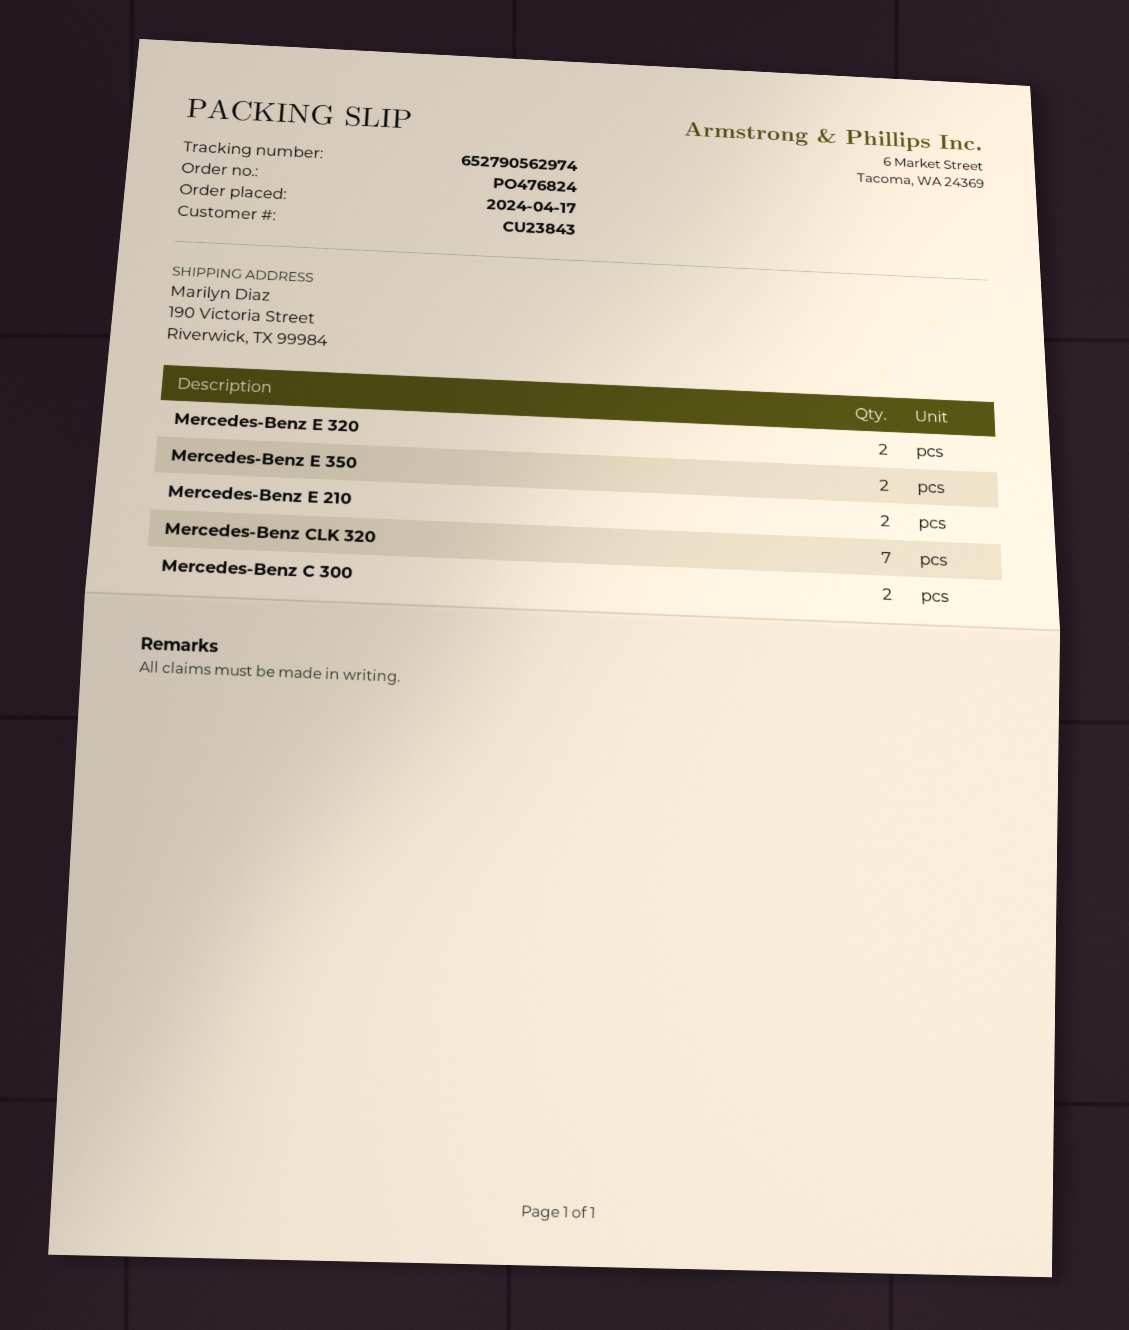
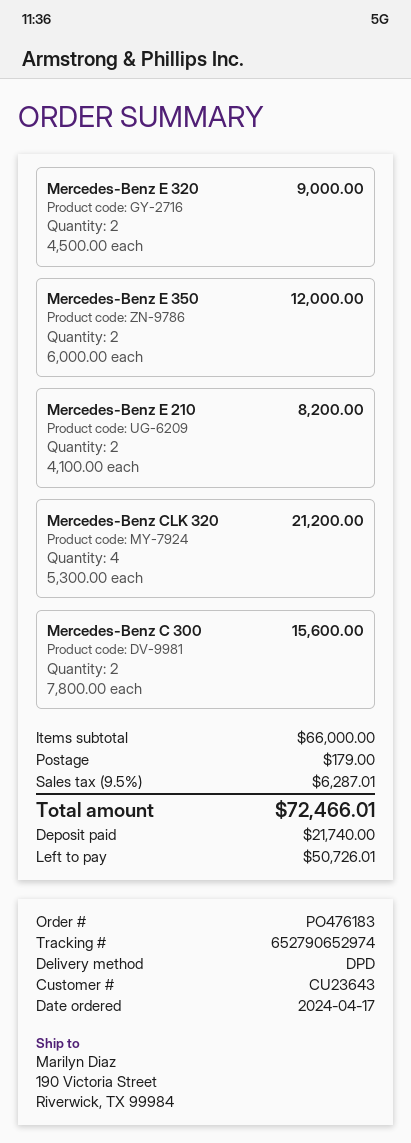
order number: PO476824 -> PO476183
customer number: CU23843 -> CU23643
tracking number: 652790562974 -> 652790652974
Mercedes-Benz CLK 320: 7 -> 4

